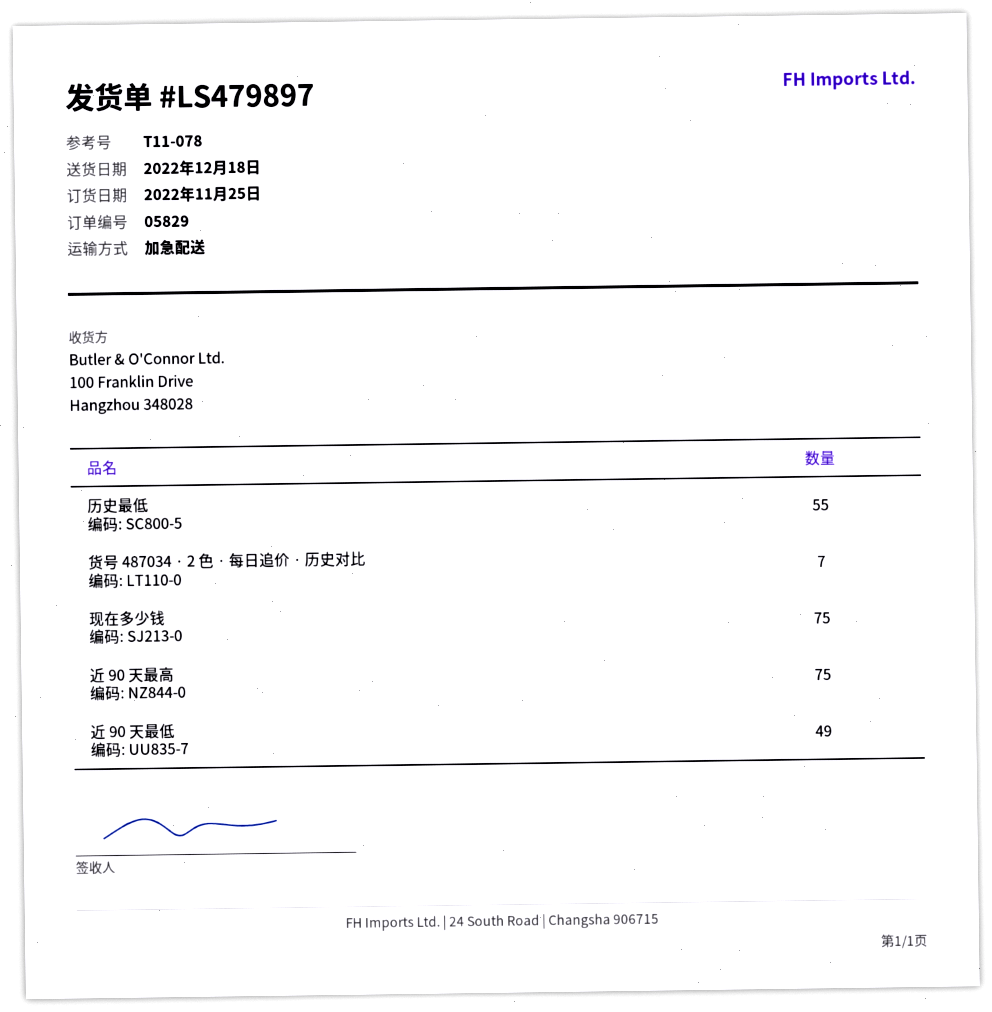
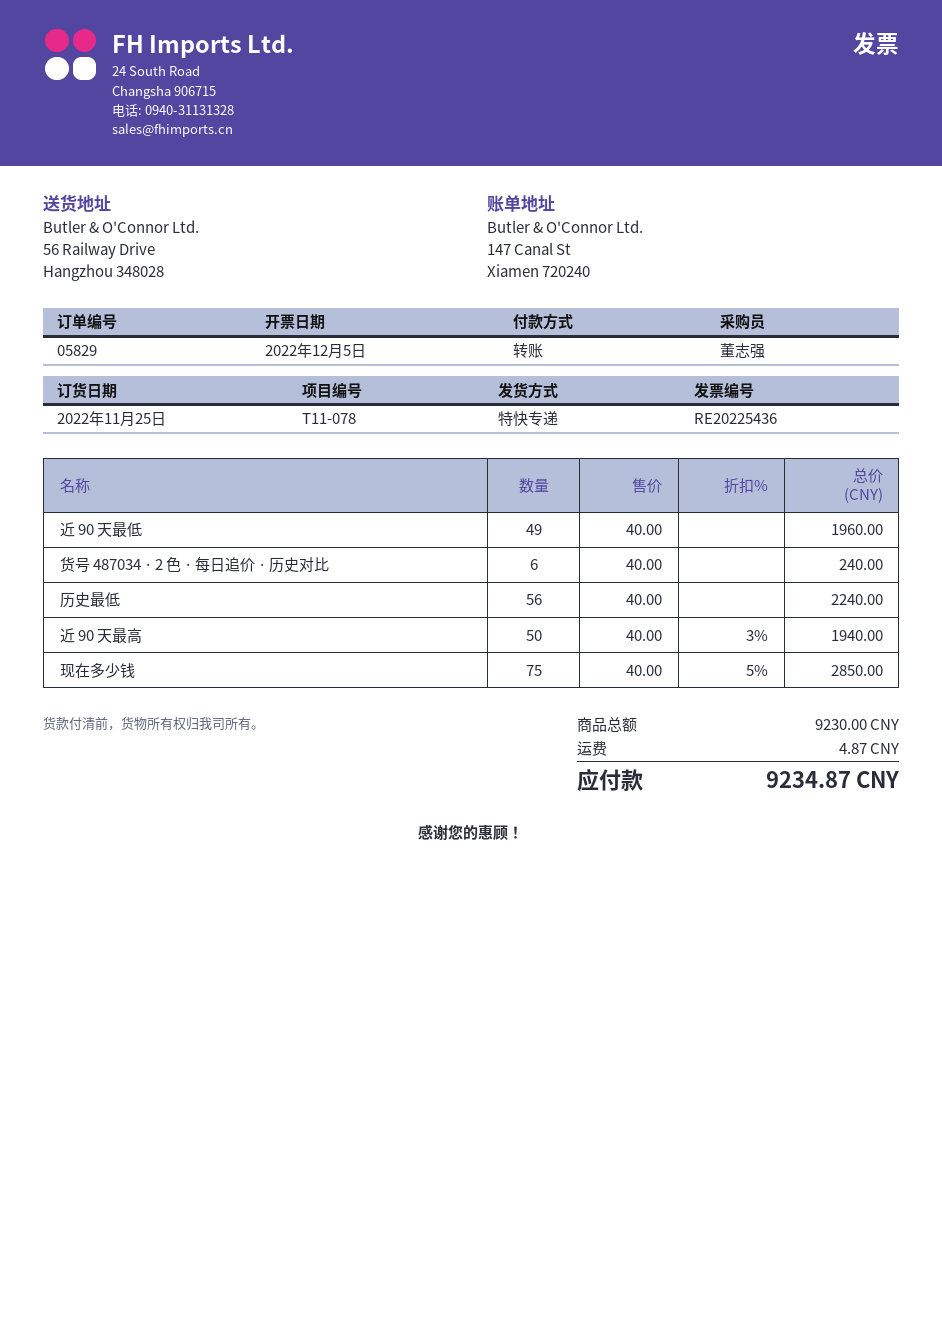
ship to: 100 Franklin Drive, Hangzhou 348028 -> 56 Railway Drive, Hangzhou 348028
历史最低: 55 -> 56
货号 487034 · 2 色 · 每日追价 · 历史对比: 7 -> 6
近 90 天最高: 75 -> 50

